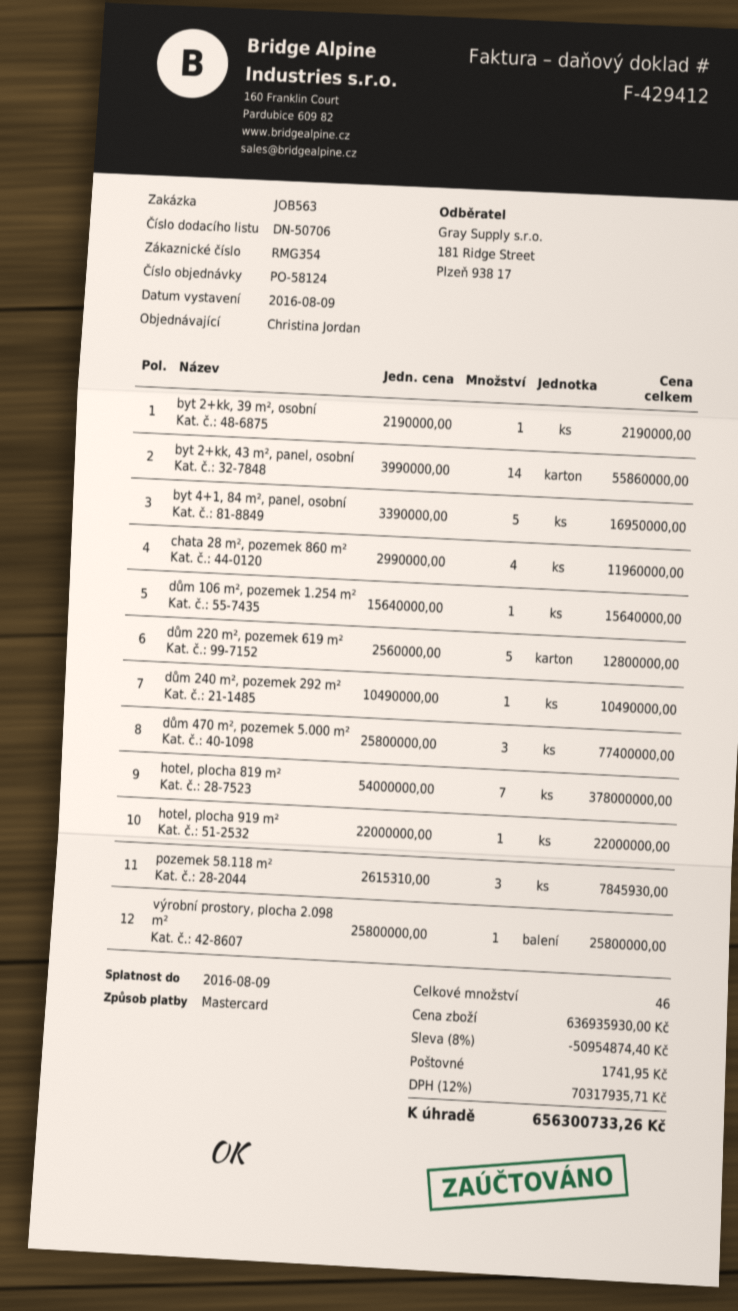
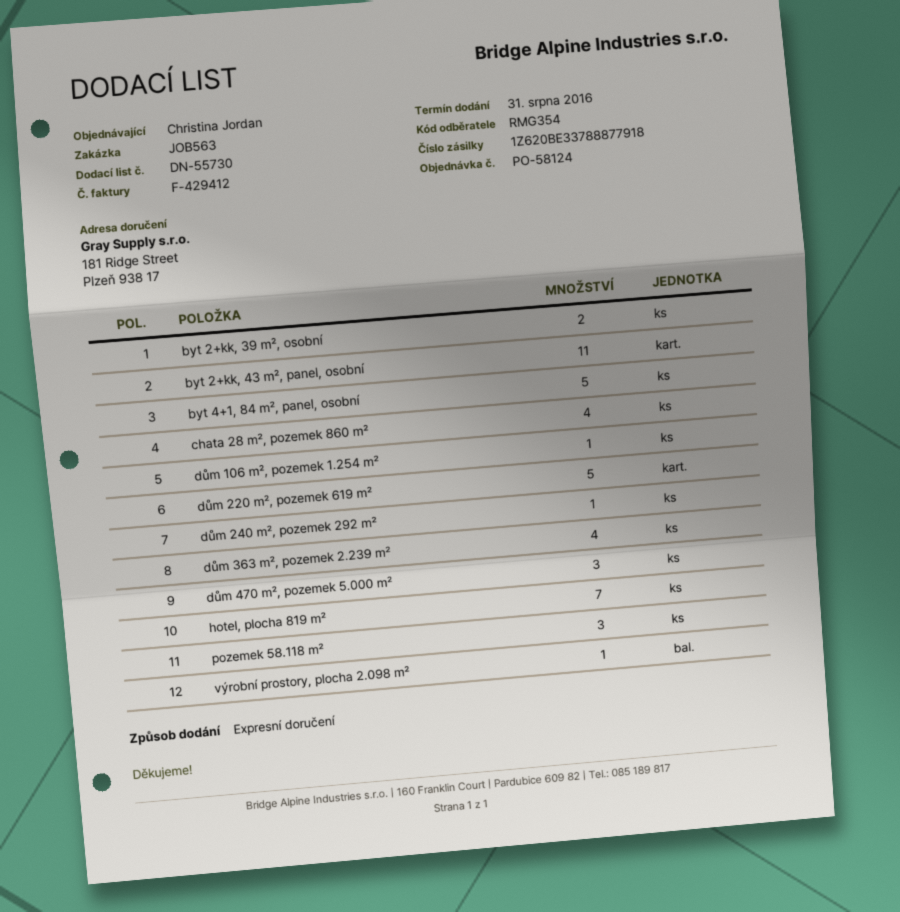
delivery note number: DN-50706 -> DN-55730
byt 2+kk, 39 m², osobní: 1 -> 2
byt 2+kk, 43 m², panel, osobní: 14 -> 11
hotel, plocha 919 m²: 1 -> none
dům 363 m², pozemek 2.239 m²: none -> 4

